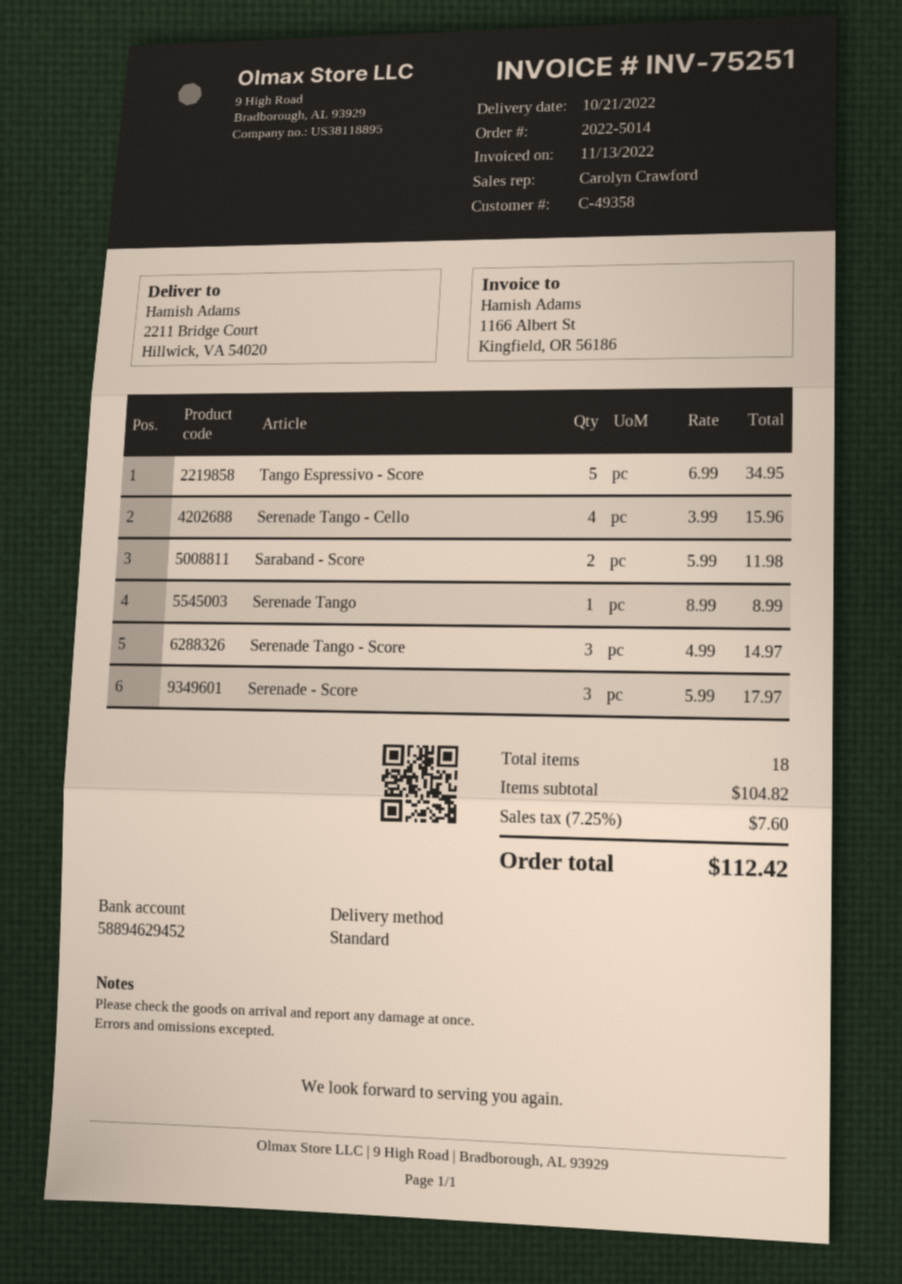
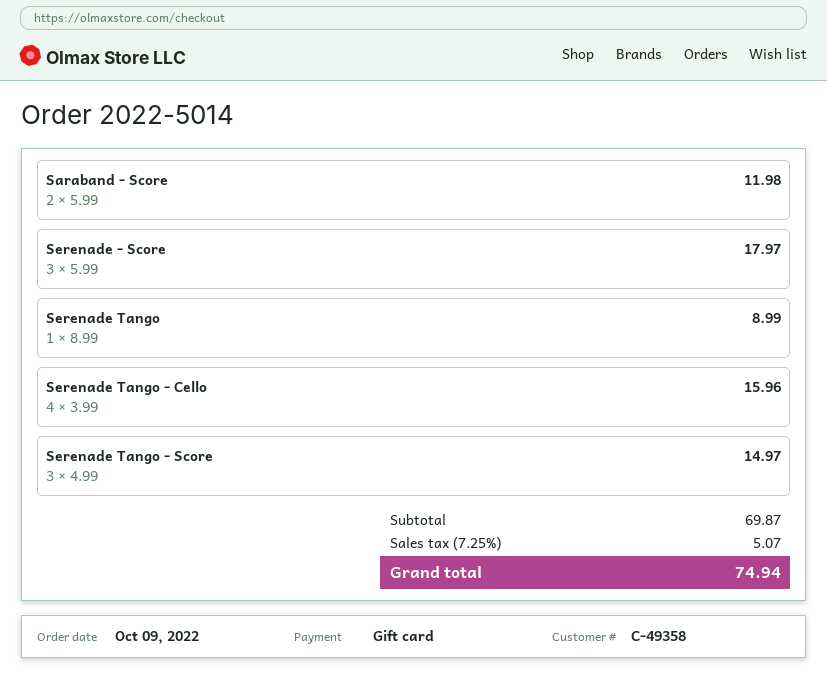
Tango Espressivo - Score: 5 x 6.99 = 34.95 -> none
subtotal: 104.82 -> 69.87
tax: 7.25% = 7.60 -> 7.25% = 5.07
total: 112.42 -> 74.94

